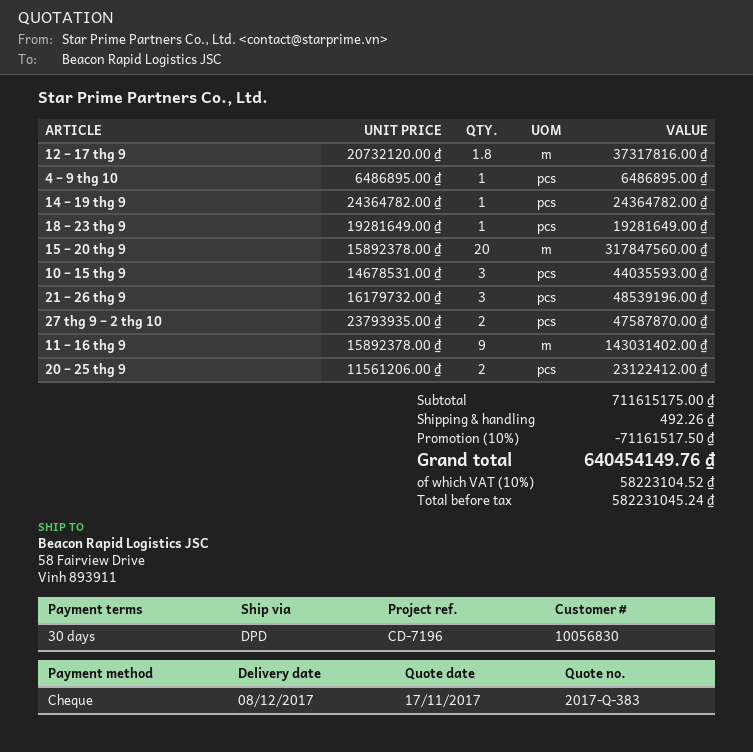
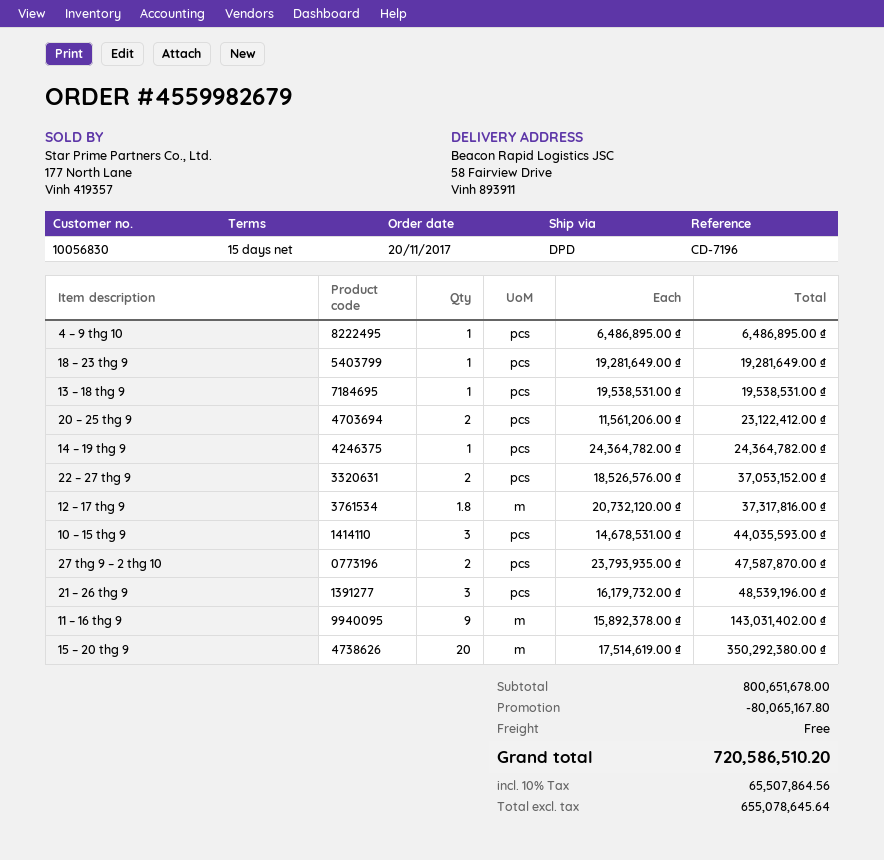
payment terms: 30 days -> 15 days
15 – 20 thg 9: 20 x 15892378.00 = 317847560.00 -> 20 x 17514619.00 = 350292380.00
13 – 18 thg 9: none -> 1 x 19538531.00 = 19538531.00
22 – 27 thg 9: none -> 2 x 18526576.00 = 37053152.00
subtotal: 711615175.00 -> 800651678.00
discount: 71161517.50 -> 80065167.80
shipping: 492.26 -> 0.00
net: 582231045.24 -> 655078645.64
tax: 10% = 58223104.52 -> 10% = 65507864.56
total: 640454149.76 -> 720586510.20

